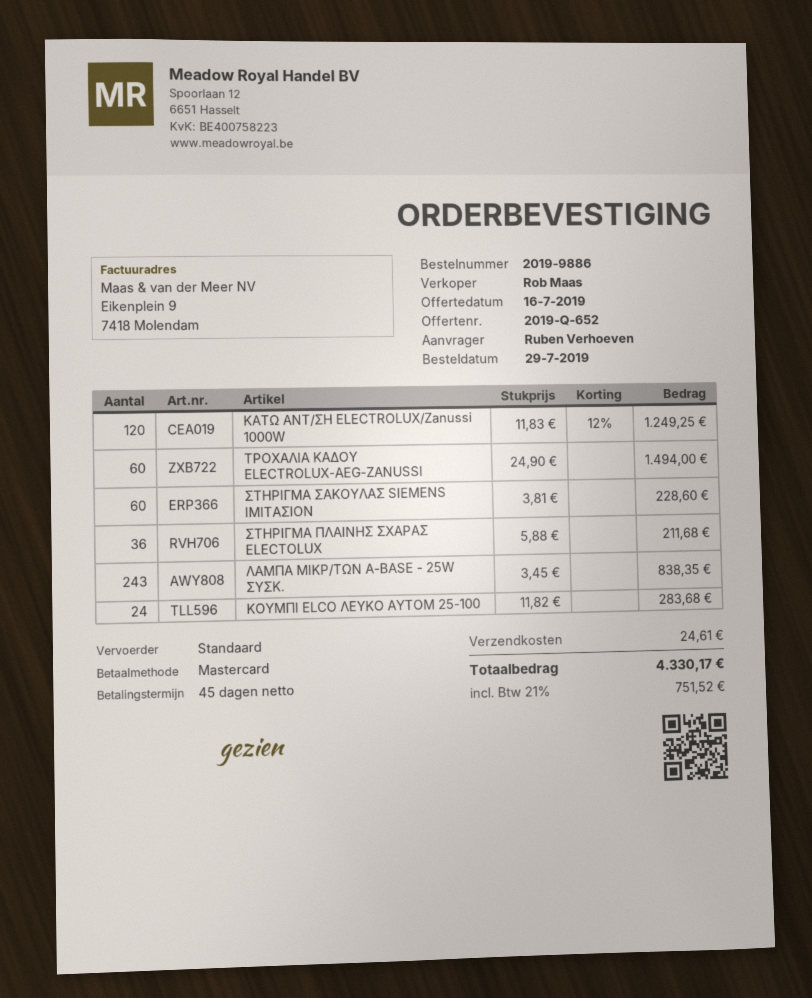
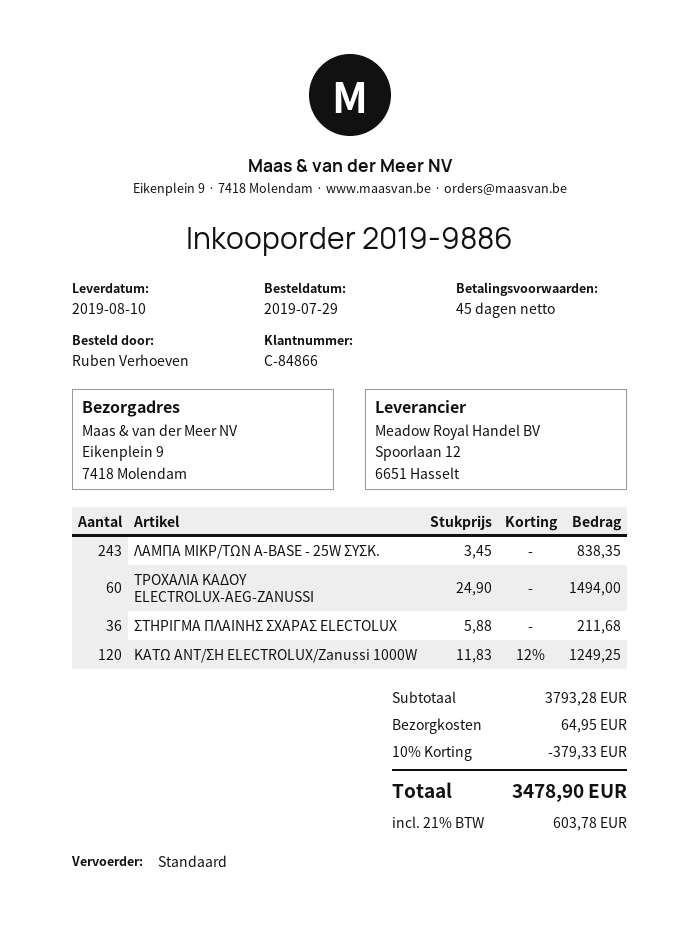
ΣΤΗΡΙΓΜΑ ΣΑΚΟΥΛΑΣ SIEMENS ΙΜΙΤΑΣΙΟΝ: 60 x 3.81 = 228.60 -> none
ΚΟΥΜΠΙ ΕLCO ΛΕΥΚΟ ΑΥΤΟΜ 25-100: 24 x 11.82 = 283.68 -> none
discount: none -> 10% = 379.33
shipping: 24.61 -> 64.95
tax: 21% = 751.52 -> 21% = 603.78
total: 4330.17 -> 3478.90

